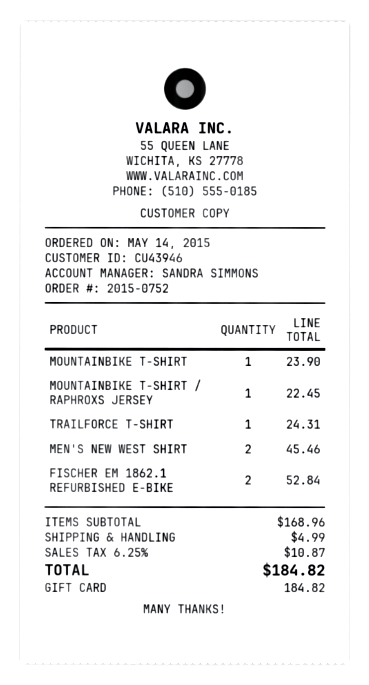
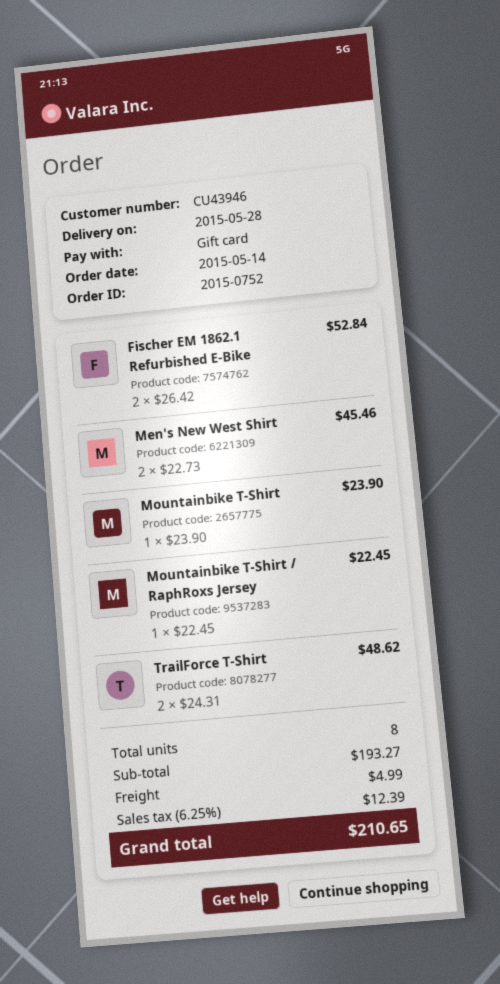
TRAILFORCE T-SHIRT: 1 for 24.31 -> 2 for 48.62
subtotal: 168.96 -> 193.27
tax: 6.25% = 10.87 -> 6.25% = 12.39
total: 184.82 -> 210.65

